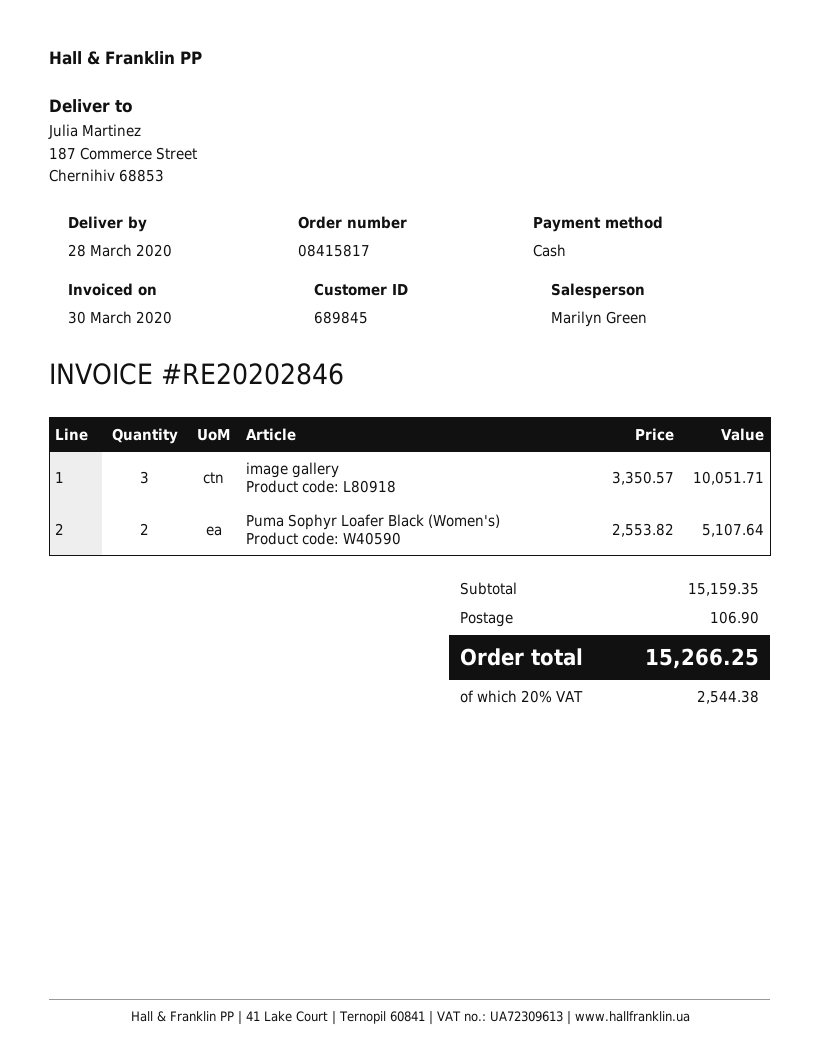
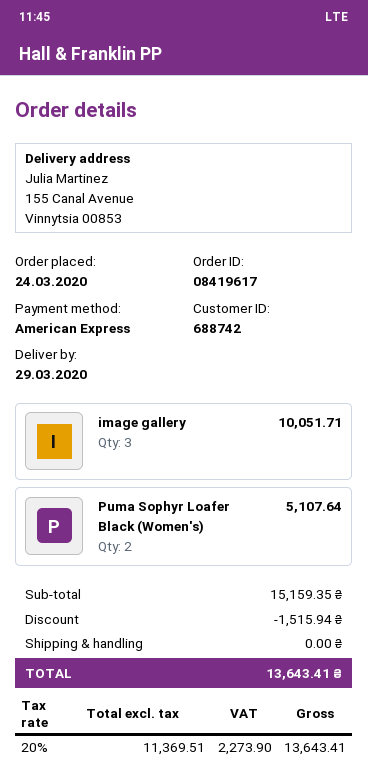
order number: 08415817 -> 08419617
delivery date: 2020-03-28 -> 2020-03-29
customer number: 689845 -> 688742
payment method: cash -> American Express
ship to: 187 Commerce Street, Chernihiv 68853 -> 155 Canal Avenue, Vinnytsia 00853
discount: none -> 1515.94
shipping: 106.90 -> 0.00
tax: 20% = 2544.38 -> 20% = 2273.90
total: 15266.25 -> 13643.41

